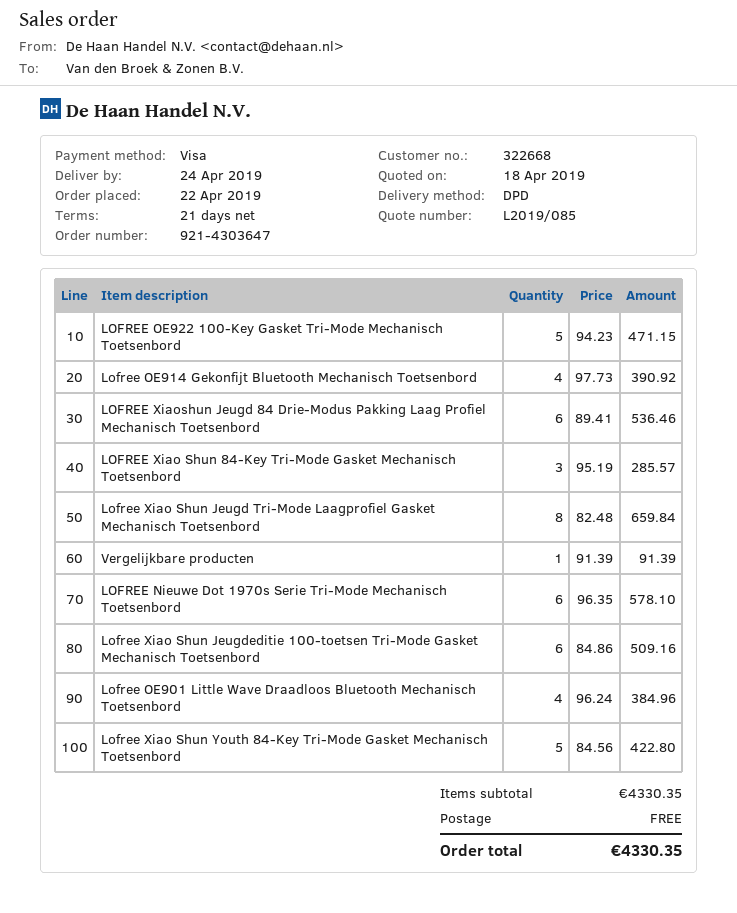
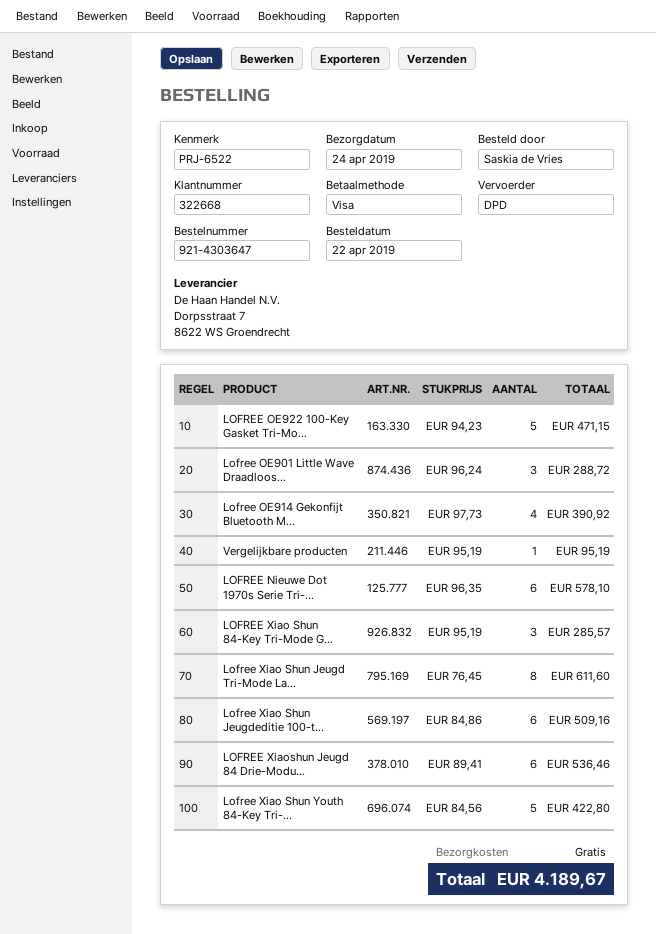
Lofree Xiao Shun Jeugd Tri-Mode Laagprofiel Gasket Mechanisch Toetsenbord: 8 x 82.48 = 659.84 -> 8 x 76.45 = 611.60
Vergelijkbare producten: 1 x 91.39 = 91.39 -> 1 x 95.19 = 95.19
Lofree OE901 Little Wave Draadloos Bluetooth Mechanisch Toetsenbord: 4 x 96.24 = 384.96 -> 3 x 96.24 = 288.72
total: 4330.35 -> 4189.67

